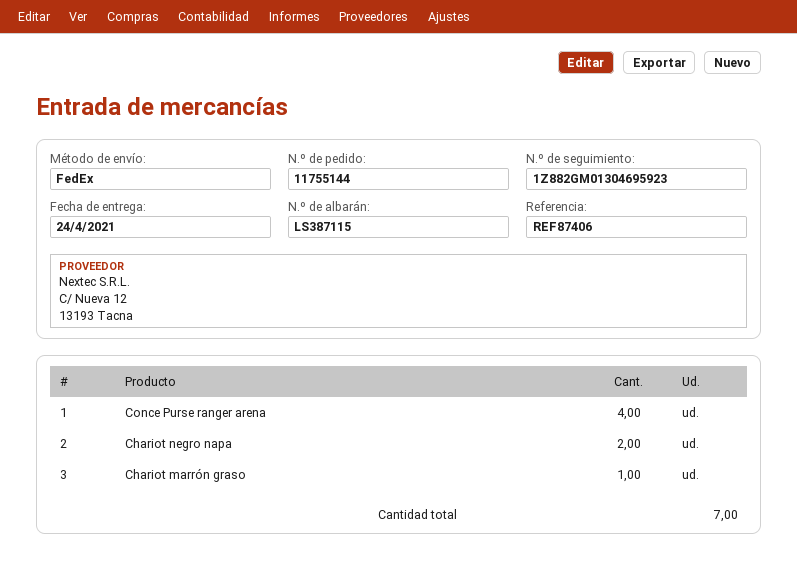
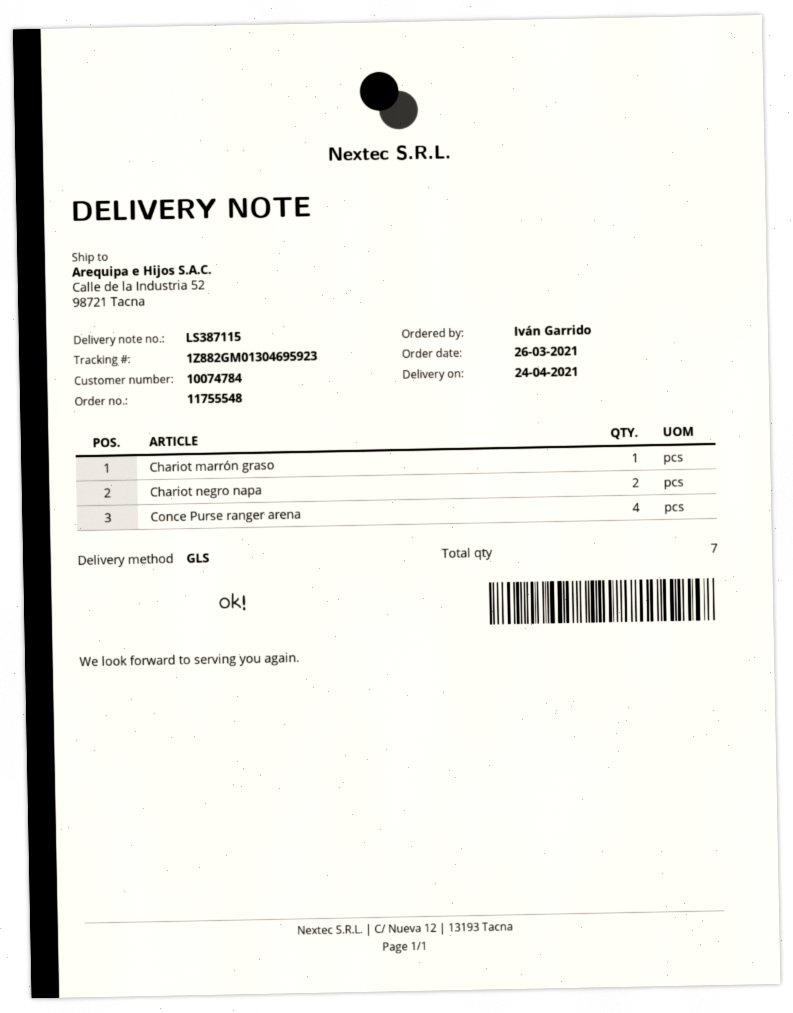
order number: 11755144 -> 11755548
shipping method: FedEx -> GLS

